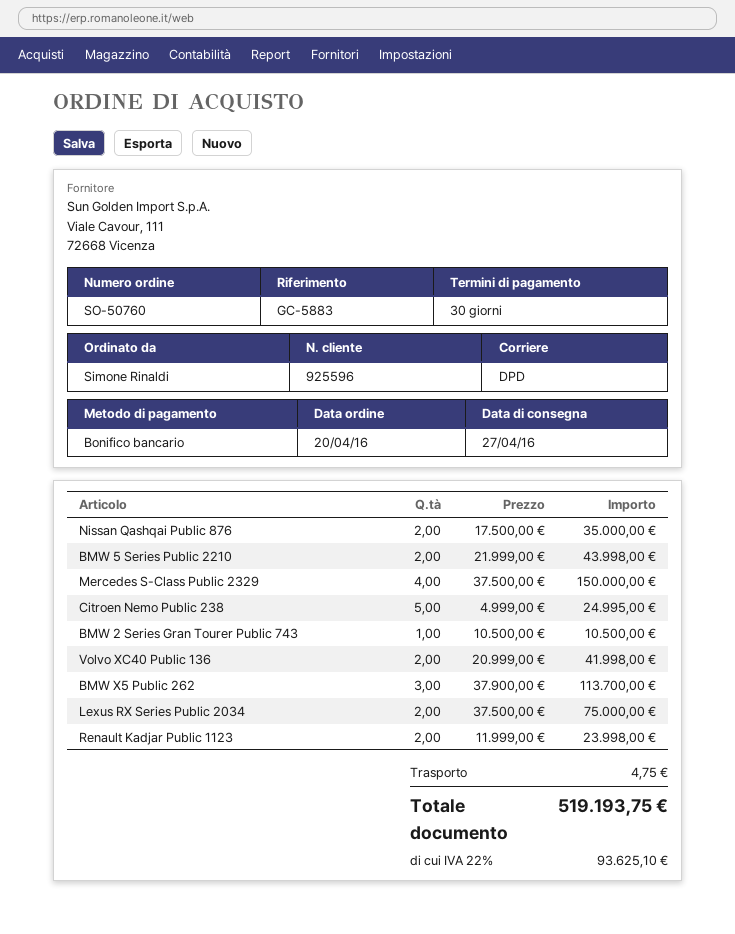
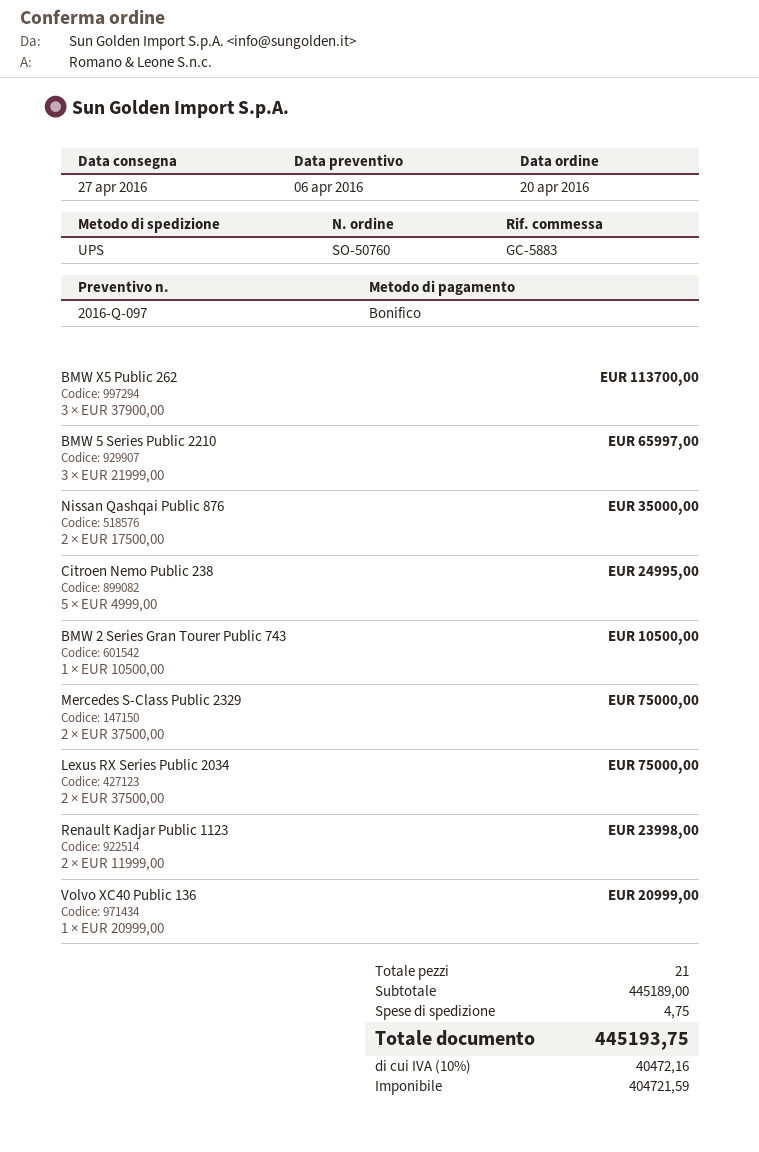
shipping method: DPD -> UPS
BMW 5 Series Public 2210: 2 x 21999.00 = 43998.00 -> 3 x 21999.00 = 65997.00
Mercedes S-Class Public 2329: 4 x 37500.00 = 150000.00 -> 2 x 37500.00 = 75000.00
Volvo XC40 Public 136: 2 x 20999.00 = 41998.00 -> 1 x 20999.00 = 20999.00
tax: 22% = 93625.10 -> 10% = 40472.16
total: 519193.75 -> 445193.75

